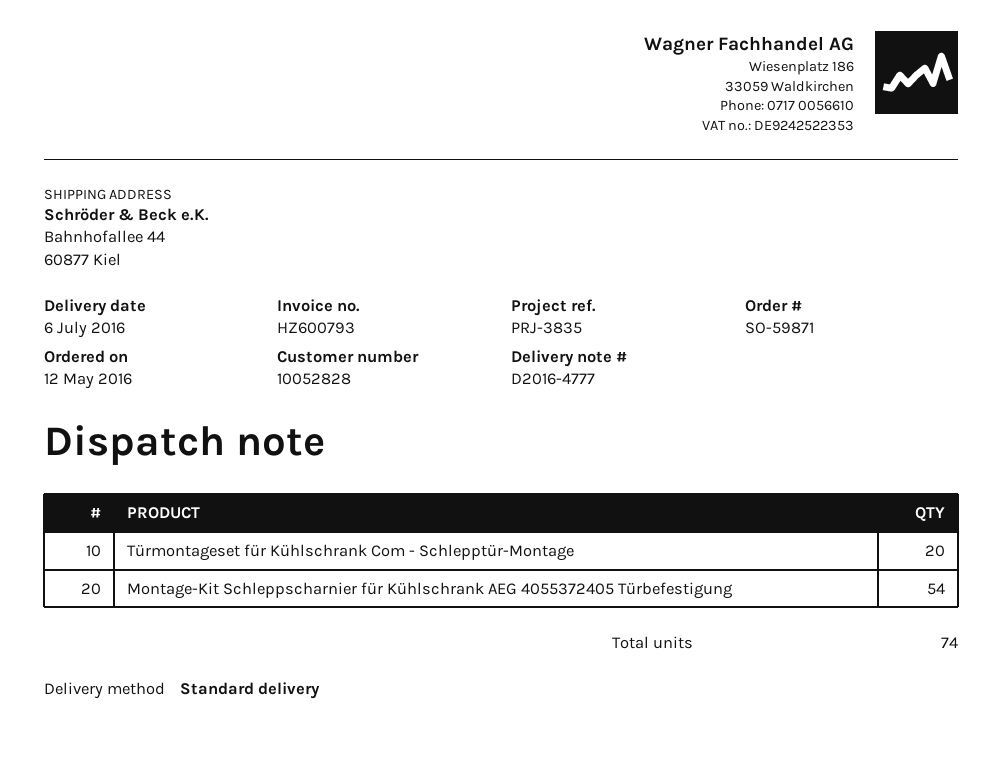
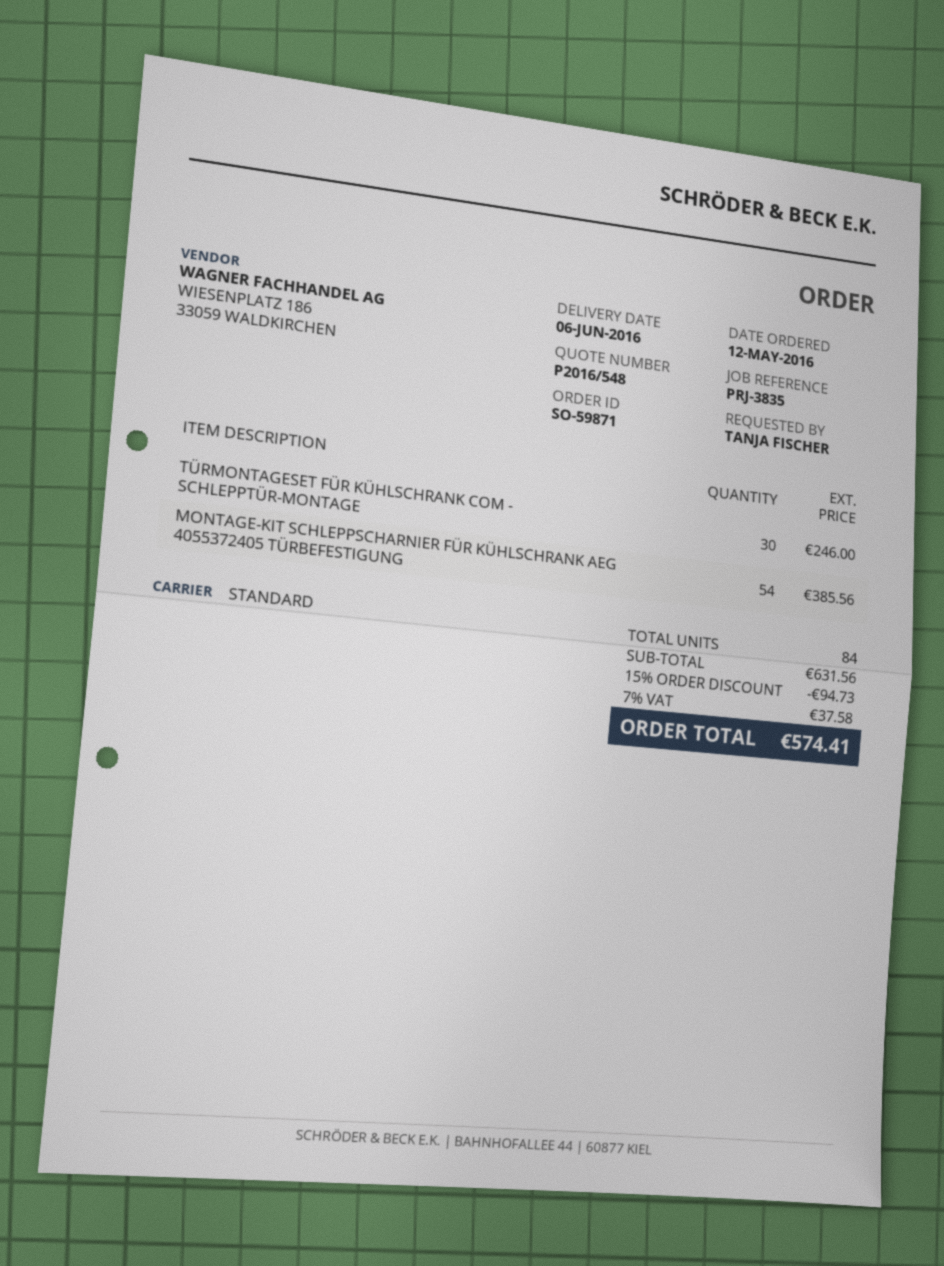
delivery date: 2016-07-06 -> 2016-06-06
Türmontageset für Kühlschrank Com - Schlepptür-Montage: 20 -> 30
total quantity: 74 -> 84

